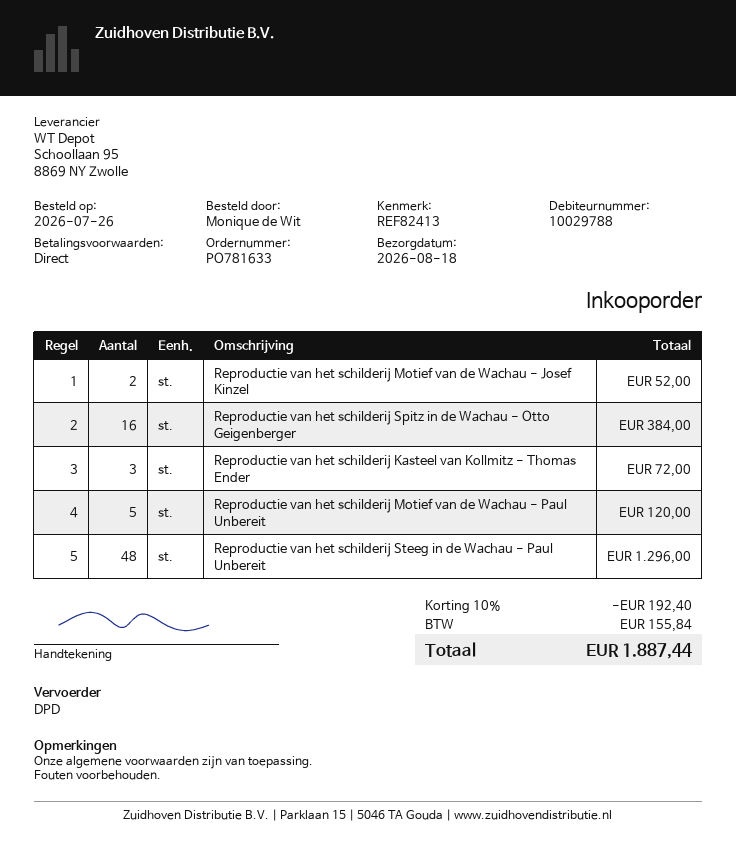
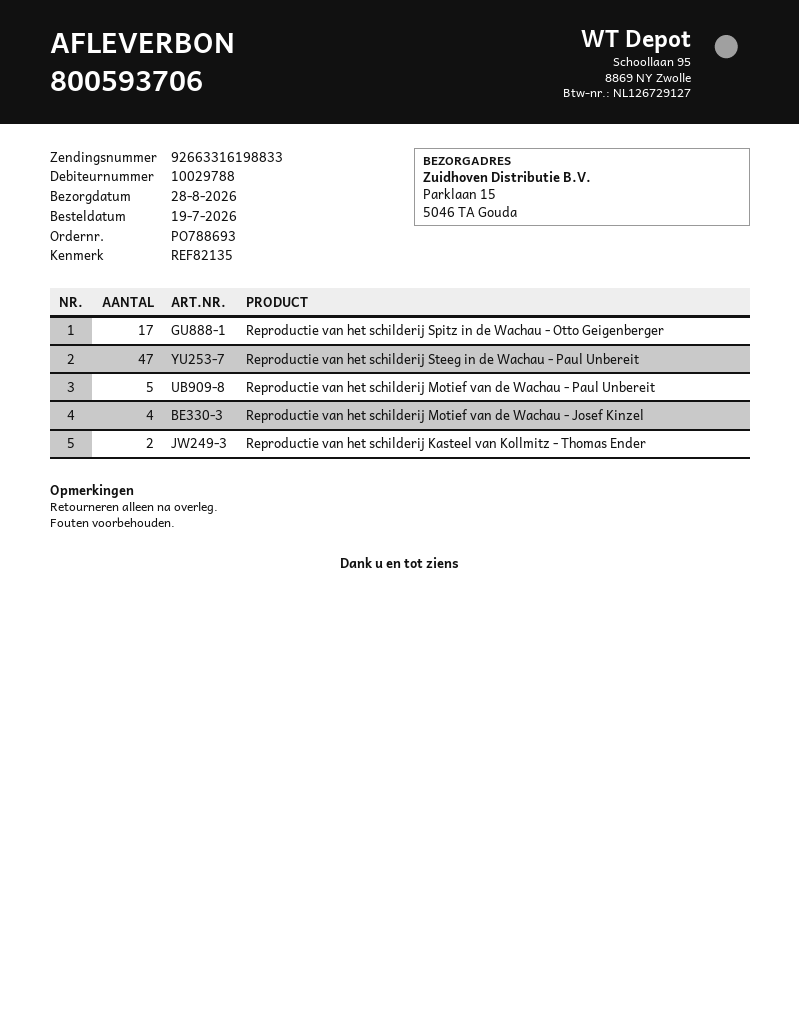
order number: PO781633 -> PO788693
order date: 2026-07-26 -> 2026-07-19
delivery date: 2026-08-18 -> 2026-08-28
reference: REF82413 -> REF82135
Reproductie van het schilderij Motief van de Wachau - Josef Kinzel: 2 -> 4
Reproductie van het schilderij Spitz in de Wachau - Otto Geigenberger: 16 -> 17
Reproductie van het schilderij Kasteel van Kollmitz - Thomas Ender: 3 -> 2
Reproductie van het schilderij Steeg in de Wachau - Paul Unbereit: 48 -> 47

